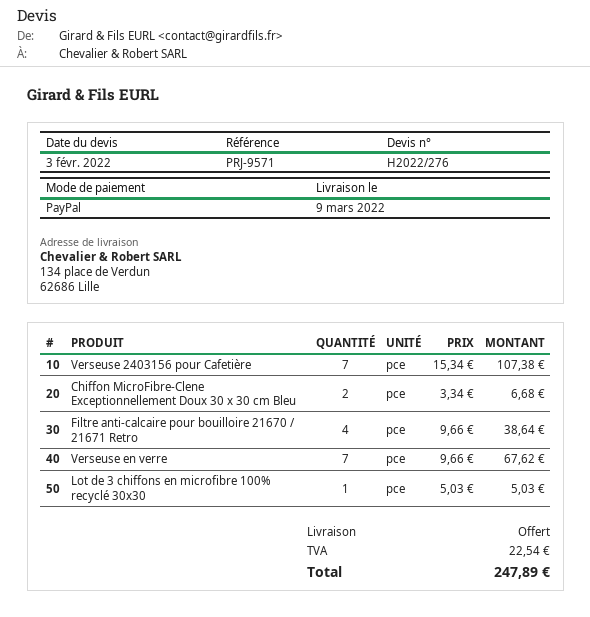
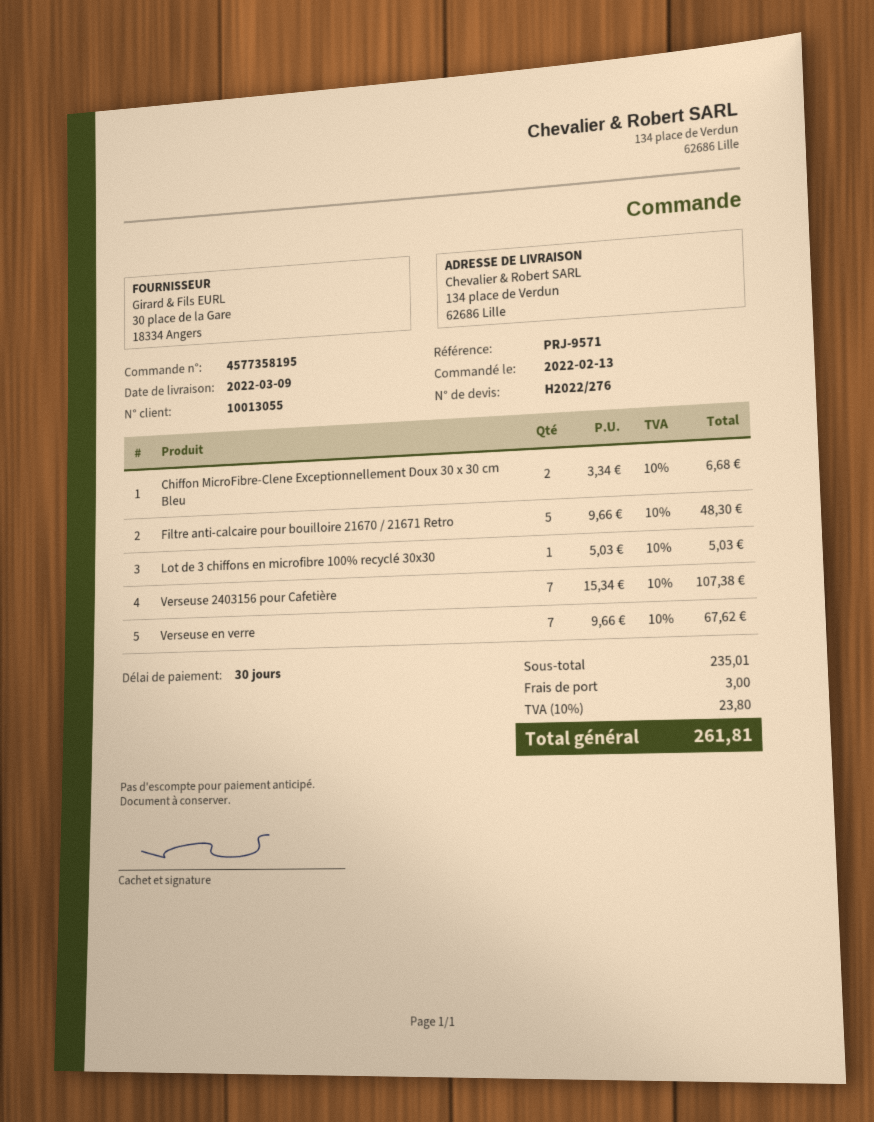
Filtre anti-calcaire pour bouilloire 21670 / 21671 Retro: 4 x 9.66 = 38.64 -> 5 x 9.66 = 48.30
shipping: 0.00 -> 3.00
tax: 22.54 -> 23.80
total: 247.89 -> 261.81

